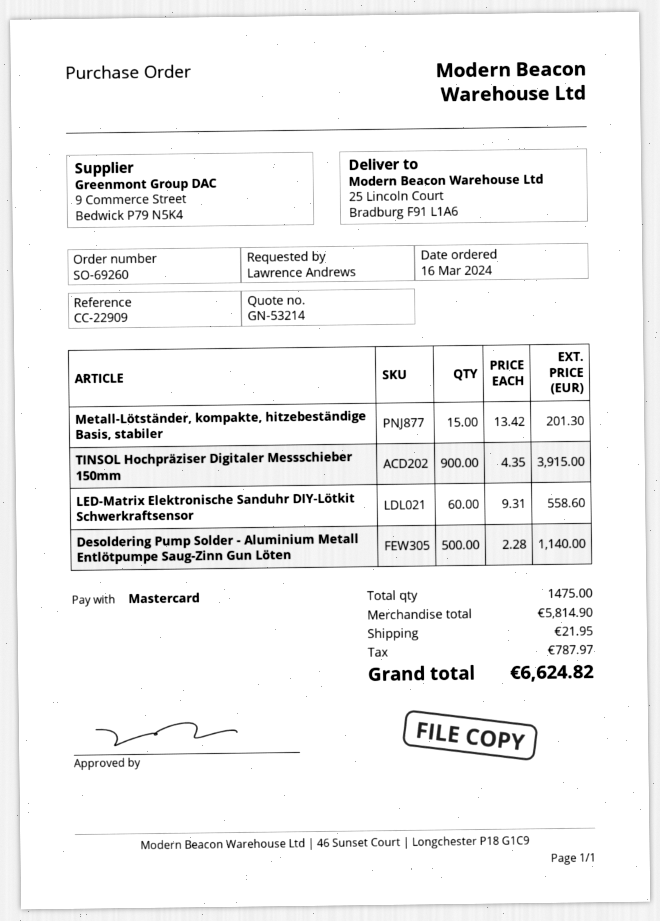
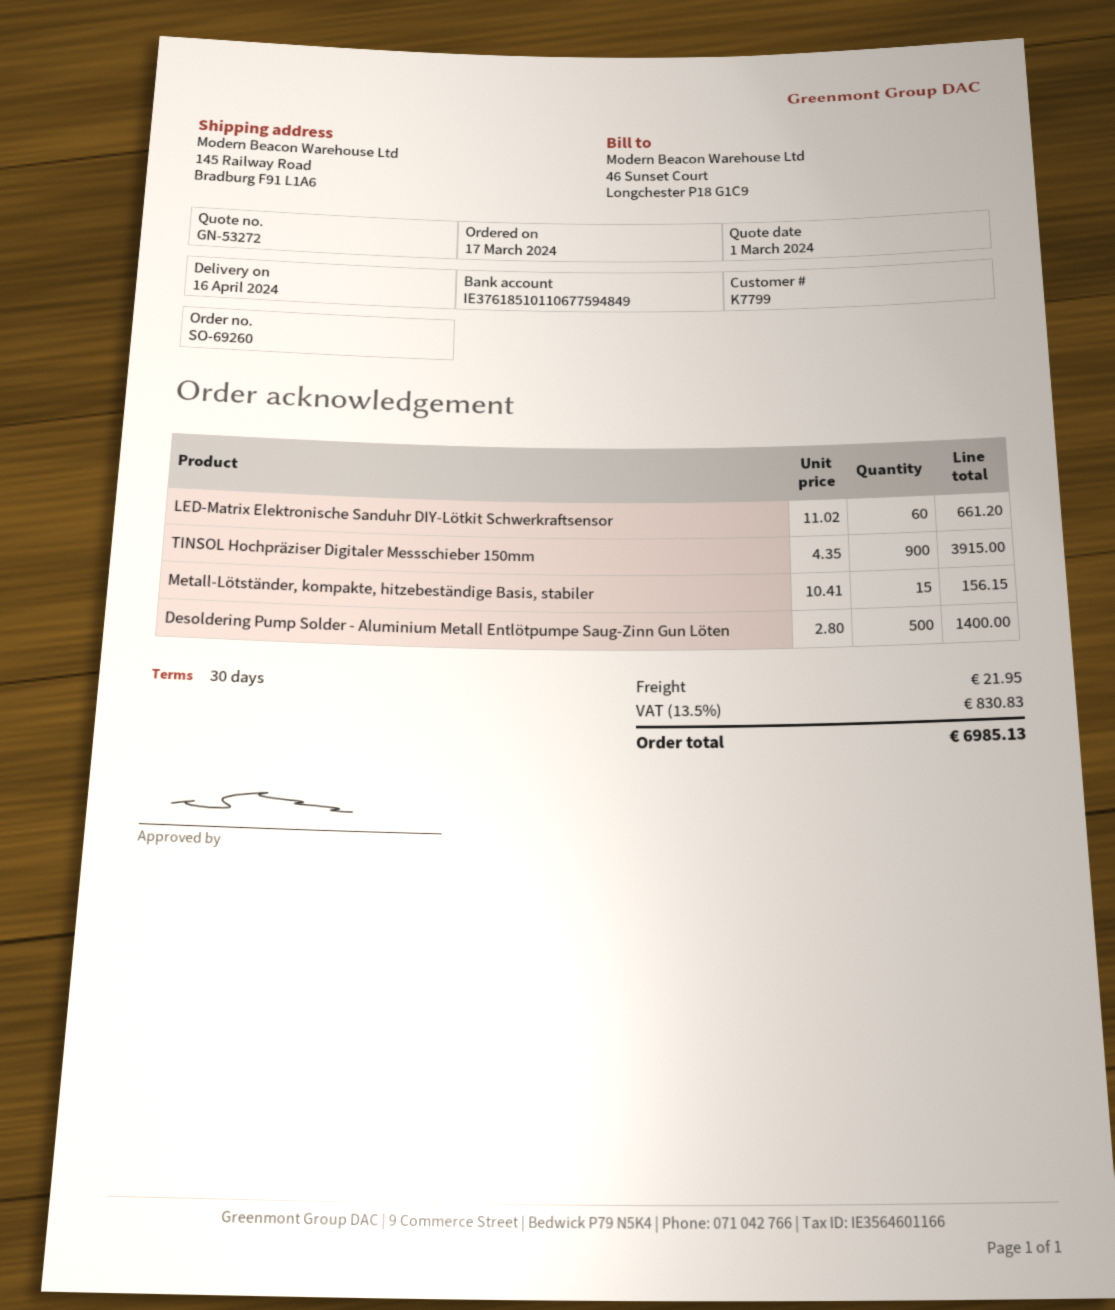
quote number: GN-53214 -> GN-53272
order date: 2024-03-16 -> 2024-03-17
ship to: 25 Lincoln Court, Bradburg F91 L1A6 -> 145 Railway Road, Bradburg F91 L1A6
Metall-Lötständer, kompakte, hitzebeständige Basis, stabiler: 15 x 13.42 = 201.30 -> 15 x 10.41 = 156.15
LED-Matrix Elektronische Sanduhr DIY-Lötkit Schwerkraftsensor: 60 x 9.31 = 558.60 -> 60 x 11.02 = 661.20
Desoldering Pump Solder - Aluminium Metall Entlötpumpe Saug-Zinn Gun Löten: 500 x 2.28 = 1140.00 -> 500 x 2.80 = 1400.00
tax: 787.97 -> 830.83
total: 6624.82 -> 6985.13

